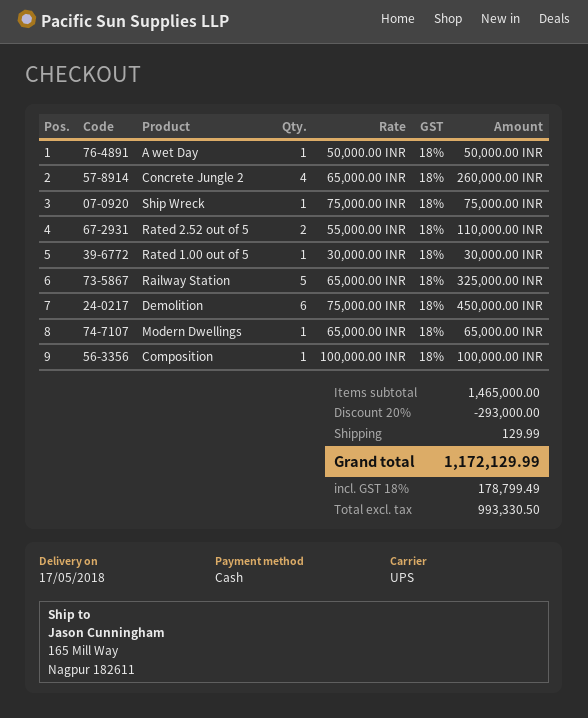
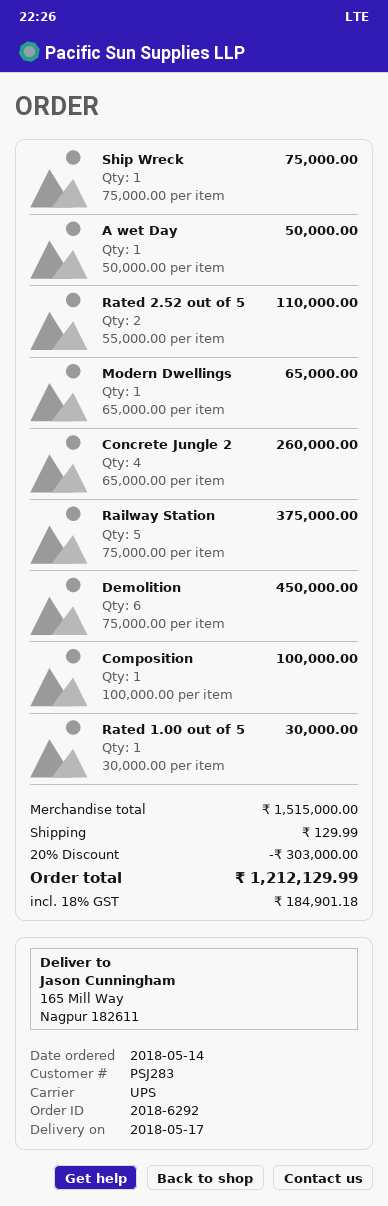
Railway Station: 5 x 65000.00 = 325000.00 -> 5 x 75000.00 = 375000.00
subtotal: 1465000.00 -> 1515000.00
discount: 20% = 293000.00 -> 20% = 303000.00
tax: 18% = 178799.49 -> 18% = 184901.18
total: 1172129.99 -> 1212129.99

